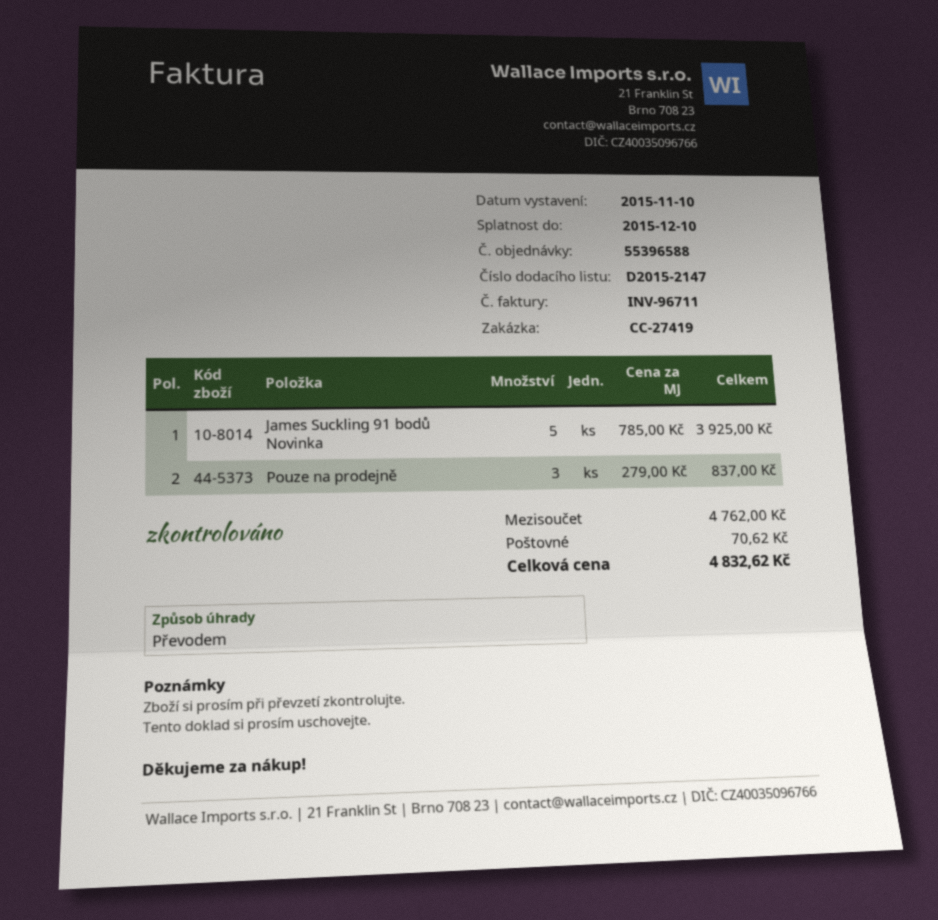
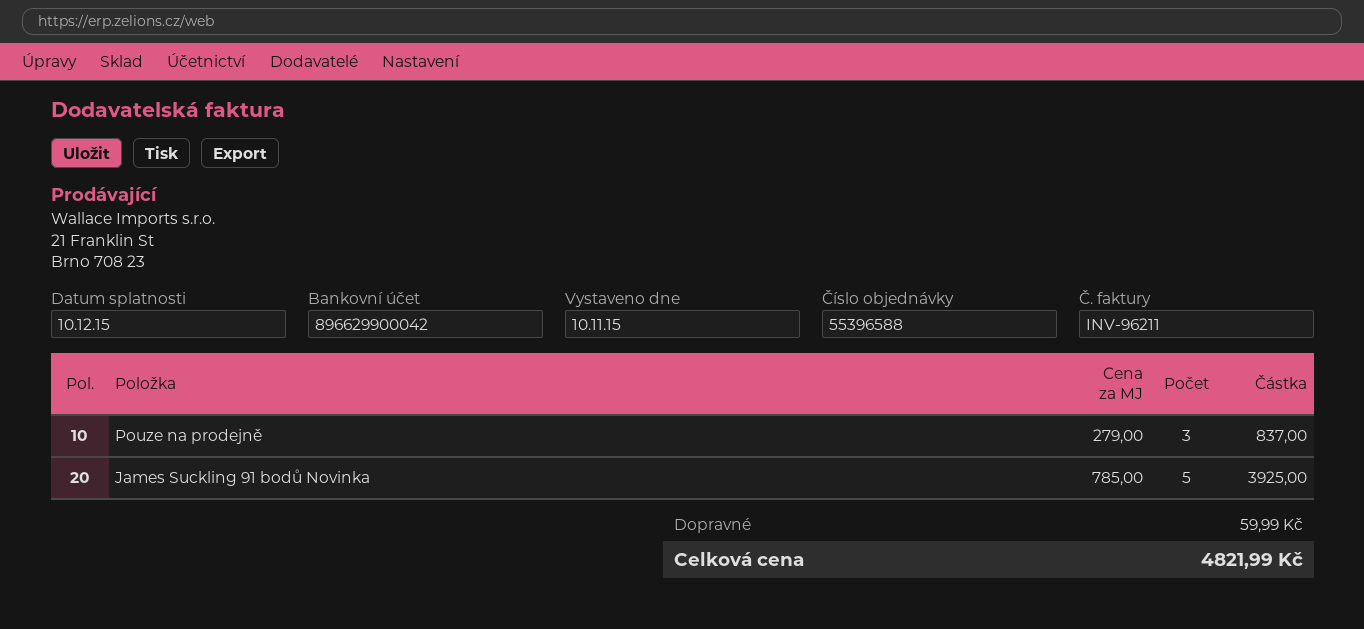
invoice number: INV-96711 -> INV-96211
shipping: 70.62 -> 59.99
total: 4832.62 -> 4821.99

